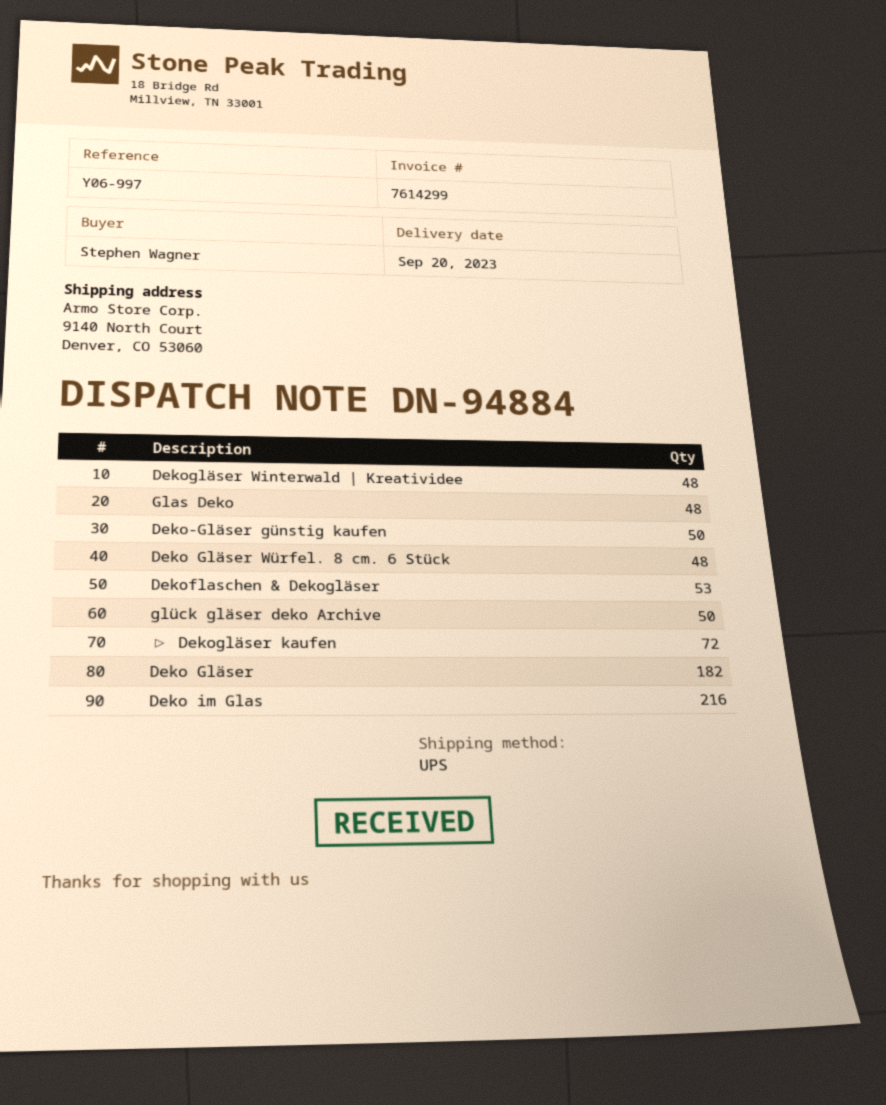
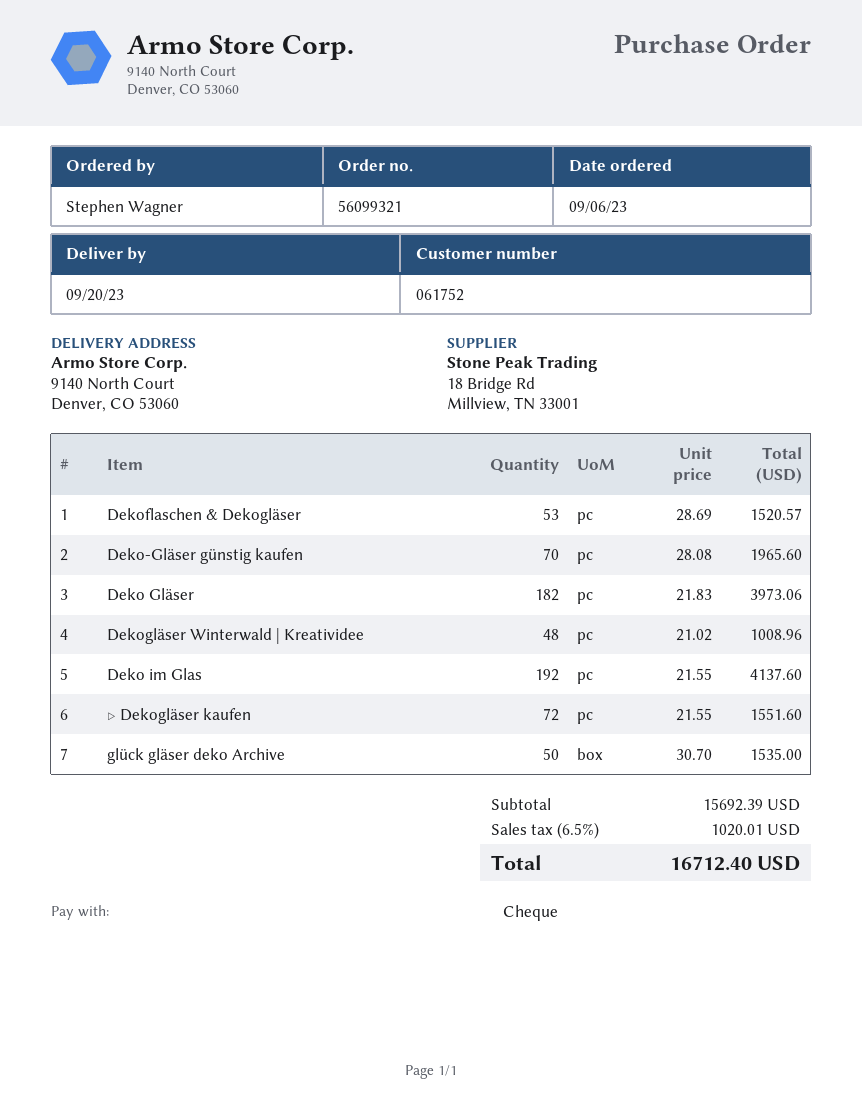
Glas Deko: 48 -> none
Deko-Gläser günstig kaufen: 50 -> 70
Deko Gläser Würfel. 8 cm. 6 Stück: 48 -> none
Deko im Glas: 216 -> 192

